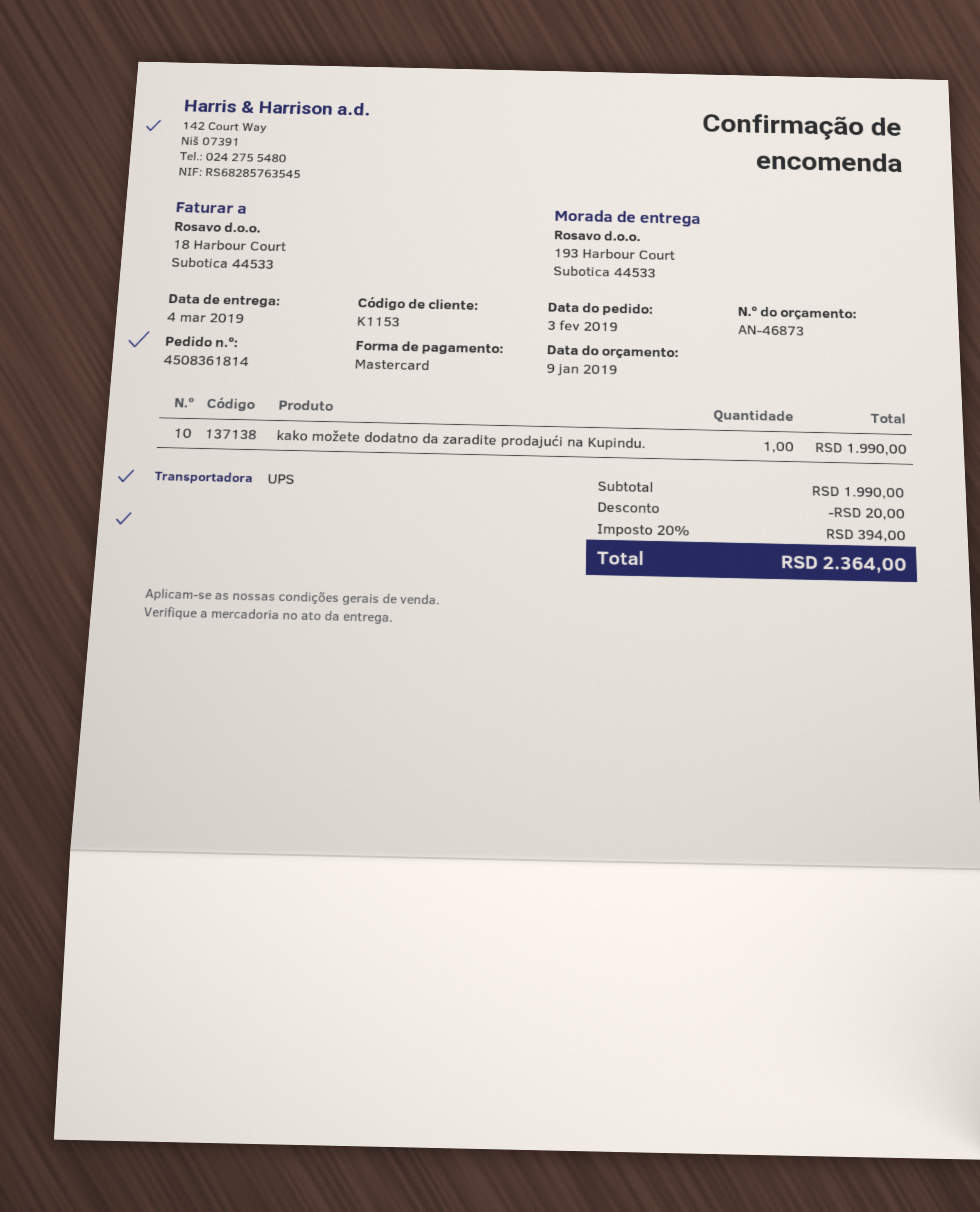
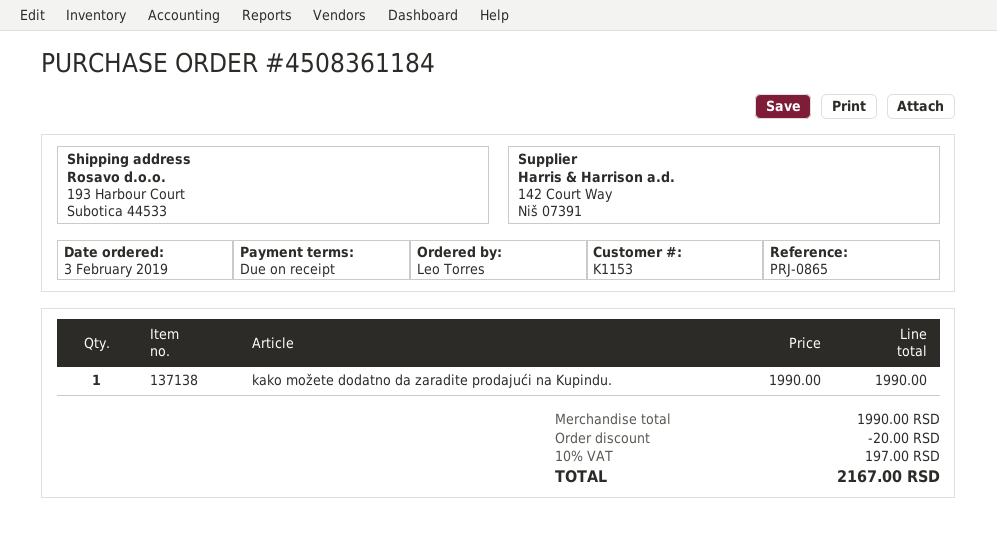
order number: 4508361814 -> 4508361184
tax: 20% = 394.00 -> 10% = 197.00
total: 2364.00 -> 2167.00

